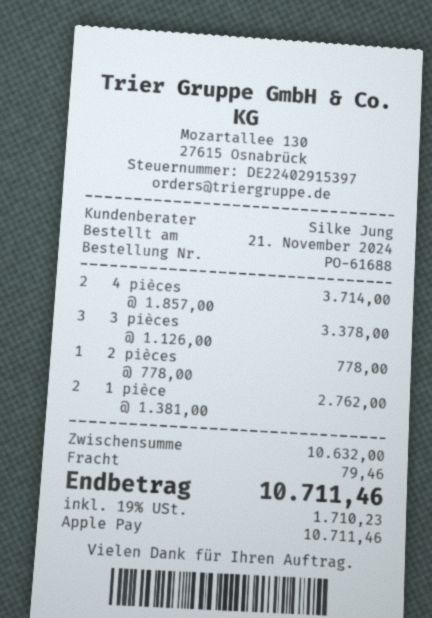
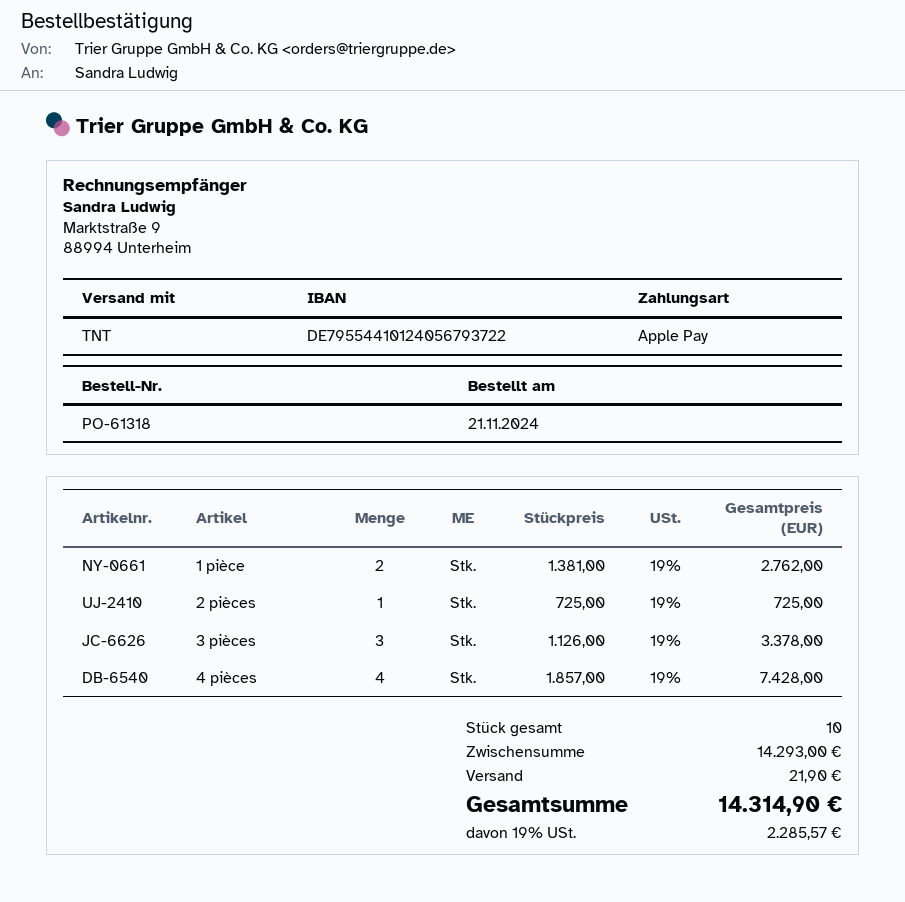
order number: PO-61688 -> PO-61318
4 pièces: 2 x 1857.00 = 3714.00 -> 4 x 1857.00 = 7428.00
2 pièces: 1 x 778.00 = 778.00 -> 1 x 725.00 = 725.00
subtotal: 10632.00 -> 14293.00
shipping: 79.46 -> 21.90
tax: 19% = 1710.23 -> 19% = 2285.57
total: 10711.46 -> 14314.90

